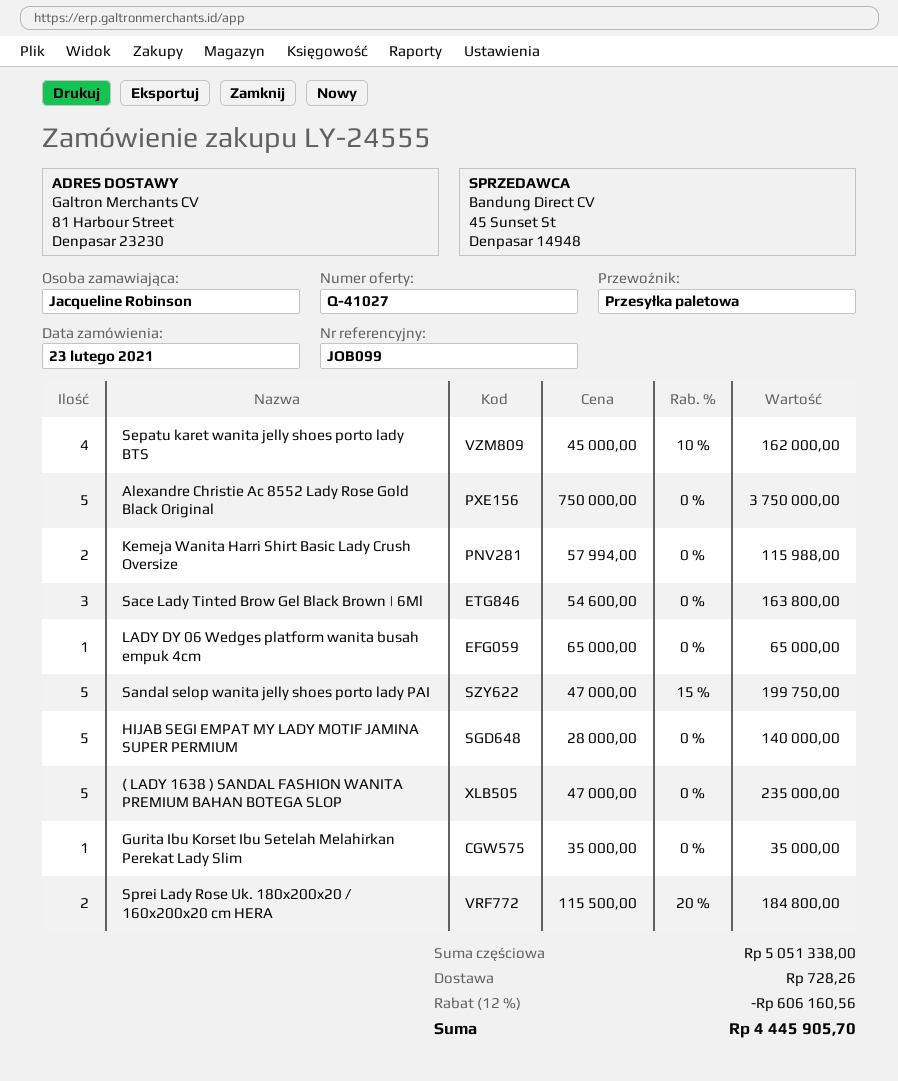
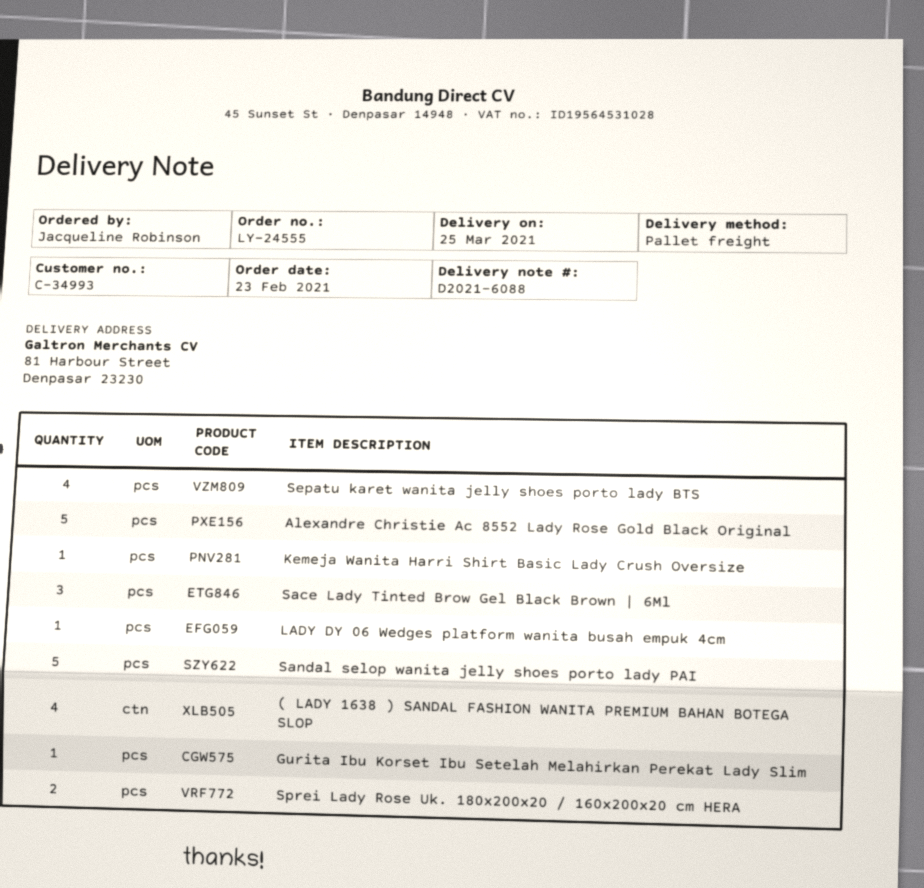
Kemeja Wanita Harri Shirt Basic Lady Crush Oversize: 2 -> 1
HIJAB SEGI EMPAT MY LADY MOTIF JAMINA SUPER PERMIUM: 5 -> none
( LADY 1638 ) SANDAL FASHION WANITA PREMIUM BAHAN BOTEGA SLOP: 5 -> 4

